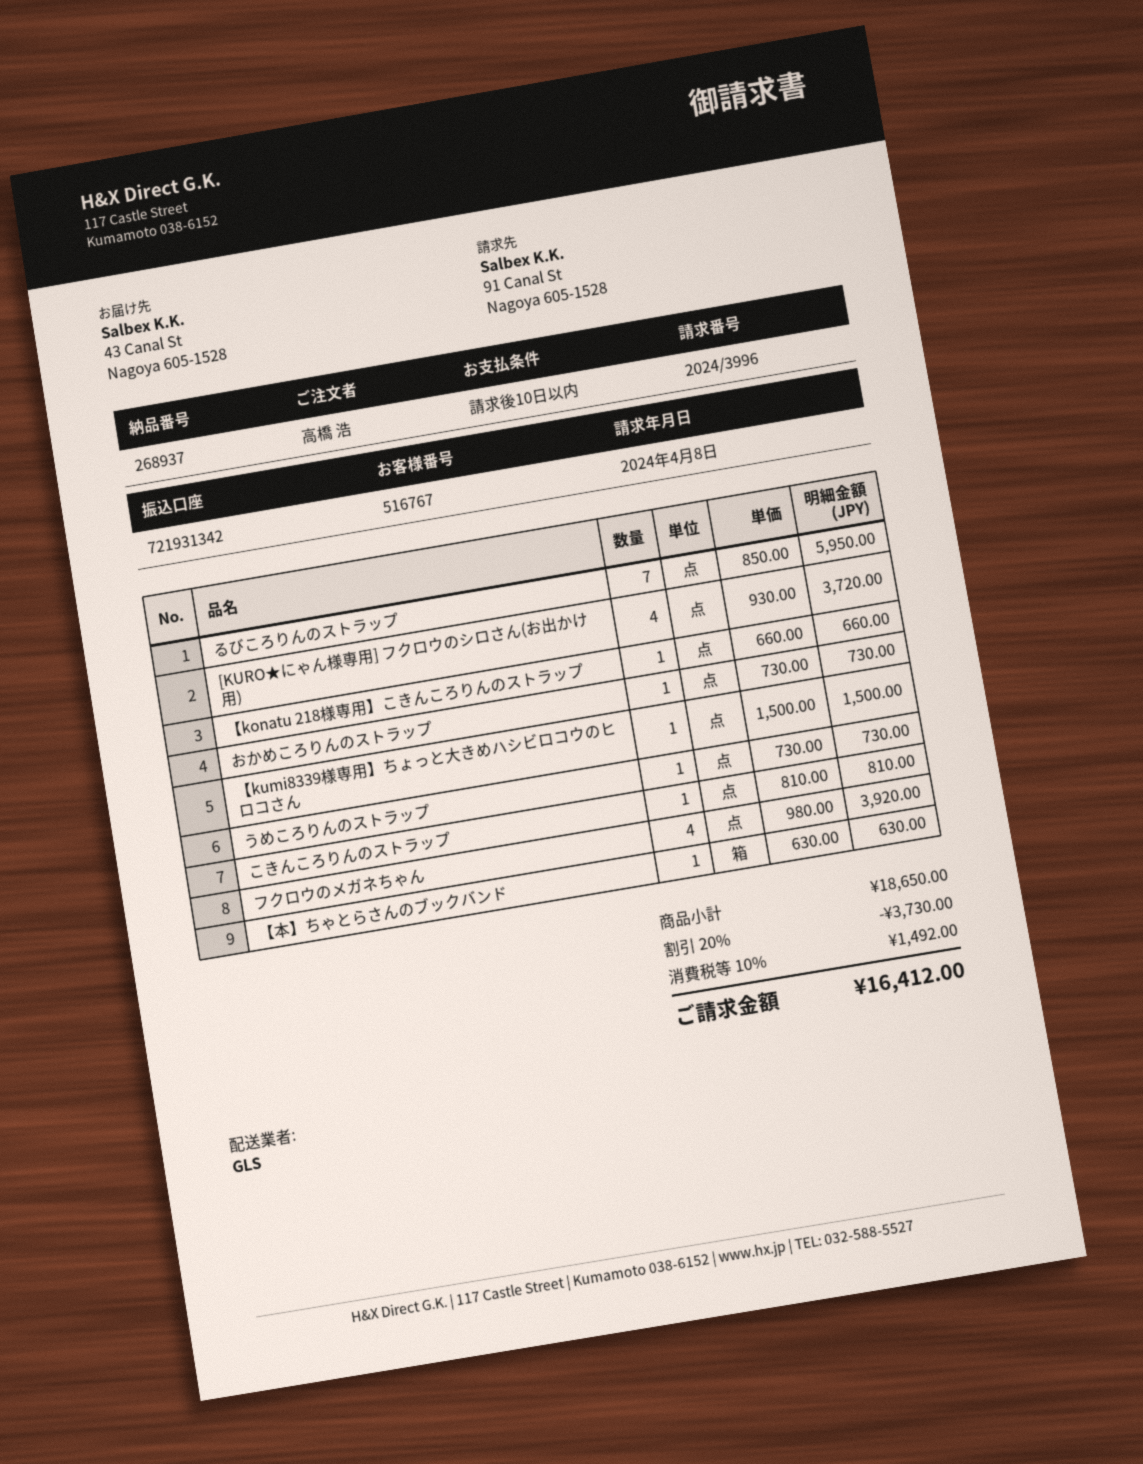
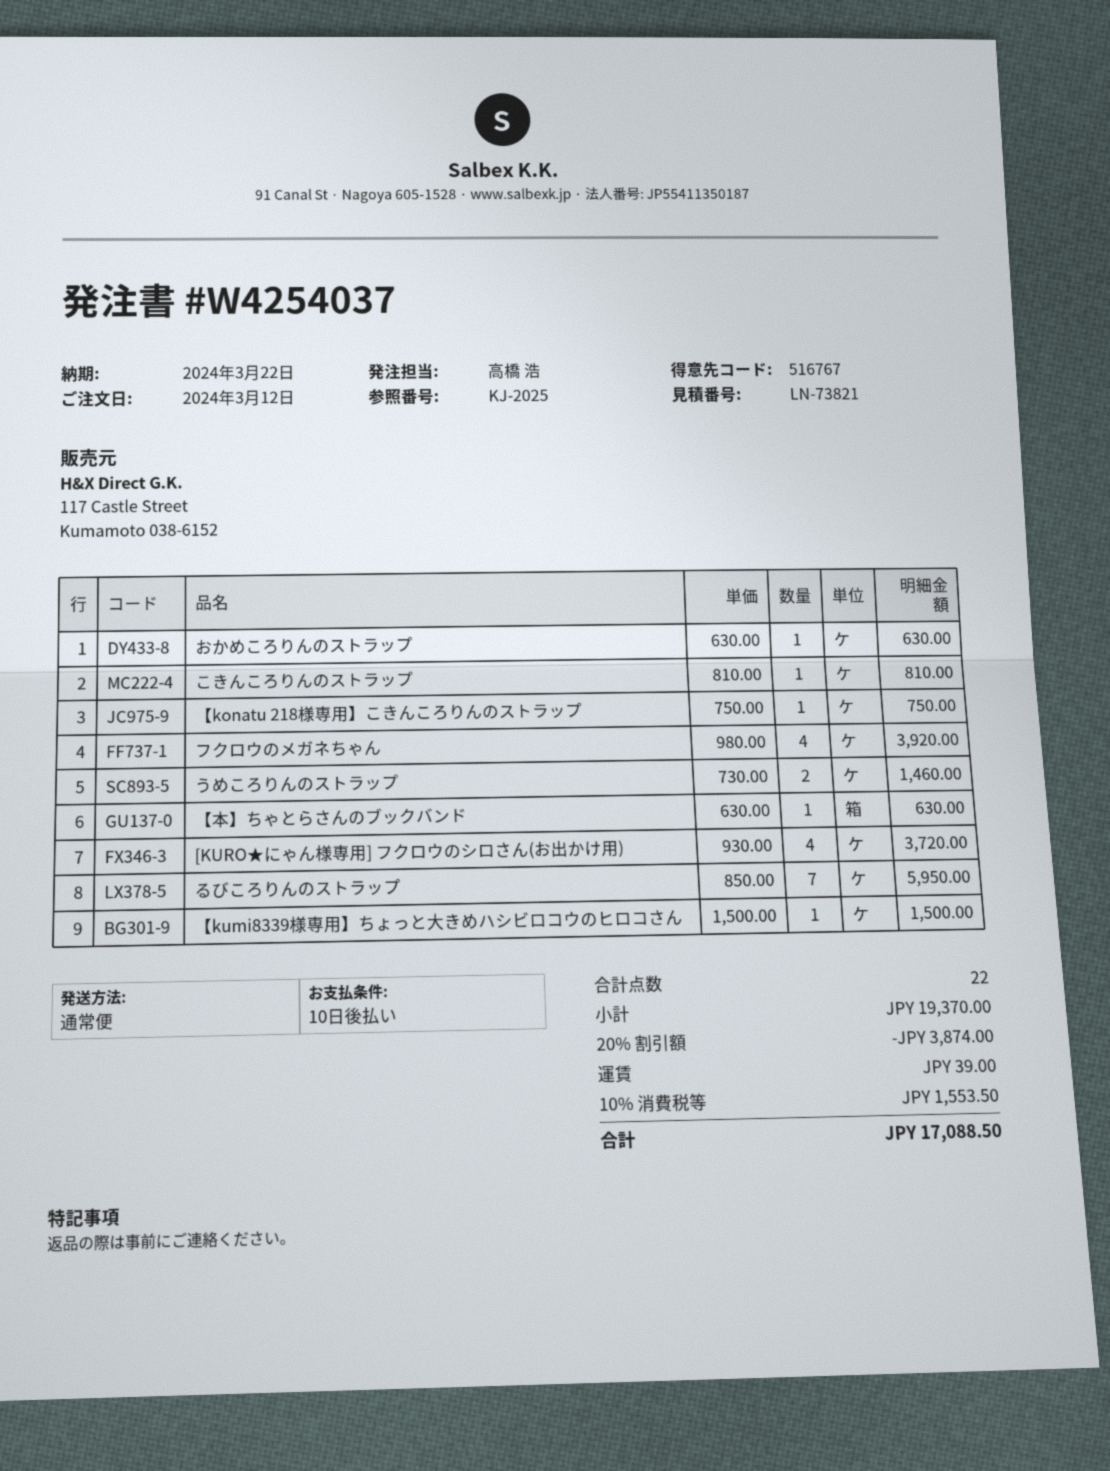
shipping method: GLS -> standard
【konatu 218様専用】こきんころりんのストラップ: 1 x 660.00 = 660.00 -> 1 x 750.00 = 750.00
おかめころりんのストラップ: 1 x 730.00 = 730.00 -> 1 x 630.00 = 630.00
うめころりんのストラップ: 1 x 730.00 = 730.00 -> 2 x 730.00 = 1460.00
subtotal: 18650.00 -> 19370.00
discount: 20% = 3730.00 -> 20% = 3874.00
shipping: none -> 39.00
tax: 10% = 1492.00 -> 10% = 1553.50
total: 16412.00 -> 17088.50

